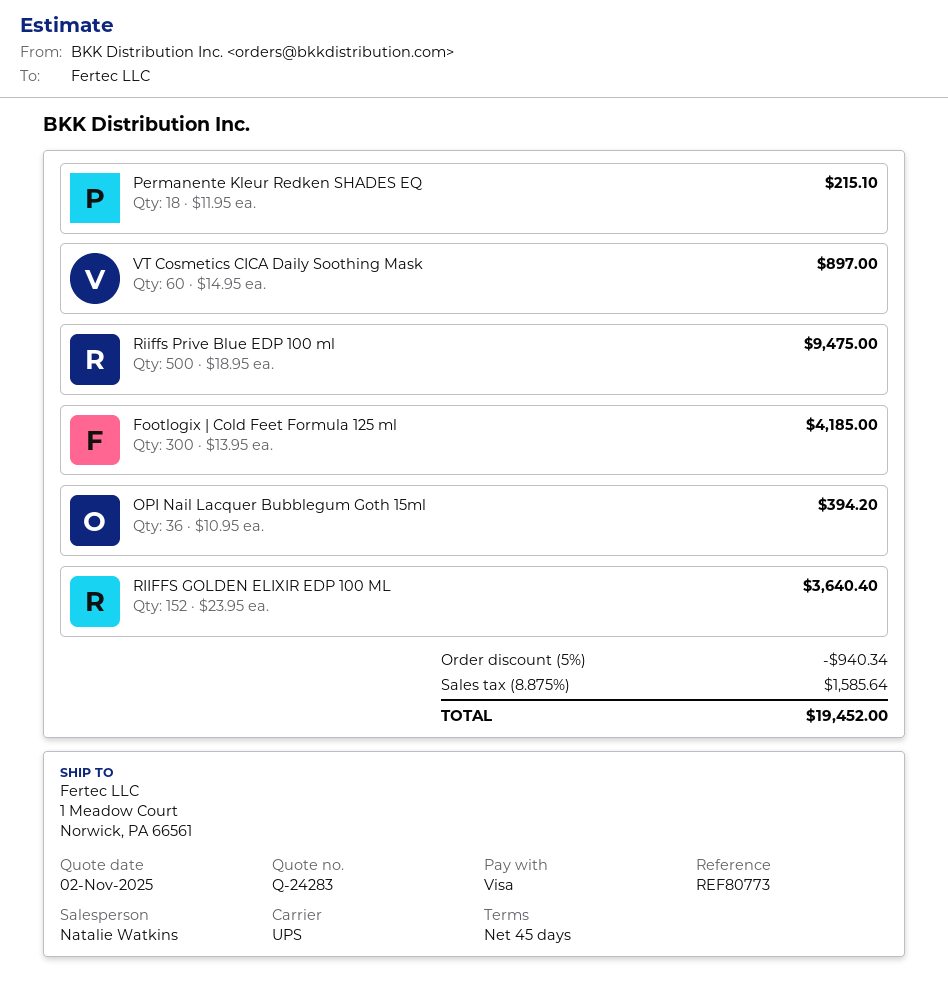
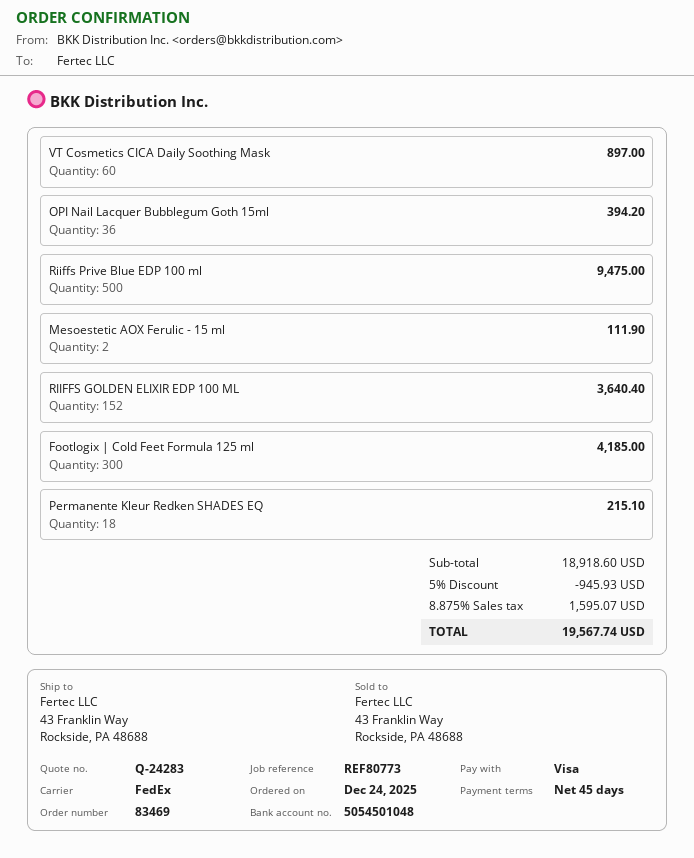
shipping method: UPS -> FedEx
ship to: 1 Meadow Court, Norwick, PA 66561 -> 43 Franklin Way, Rockside, PA 48688
Mesoestetic AOX Ferulic - 15 ml: none -> 2 for 111.90
discount: 5% = 940.34 -> 5% = 945.93
tax: 8.875% = 1585.64 -> 8.875% = 1595.07
total: 19452.00 -> 19567.74

